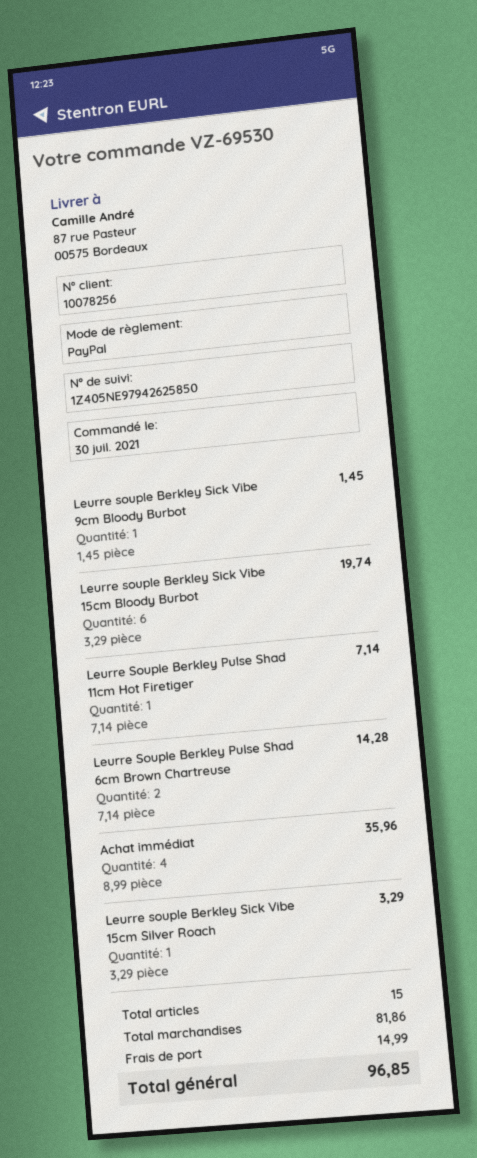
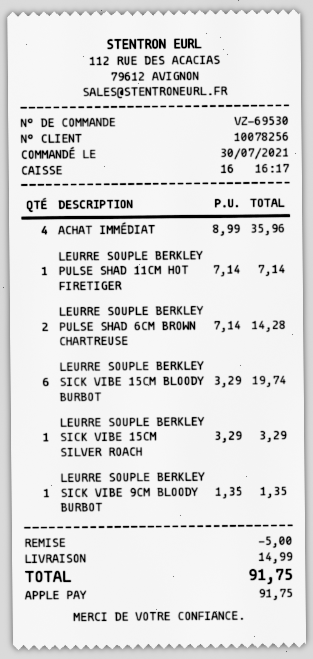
payment method: PayPal -> Apple Pay
Leurre souple Berkley Sick Vibe 9cm Bloody Burbot: 1 x 1.45 = 1.45 -> 1 x 1.35 = 1.35
discount: none -> 5.00
total: 96.85 -> 91.75

